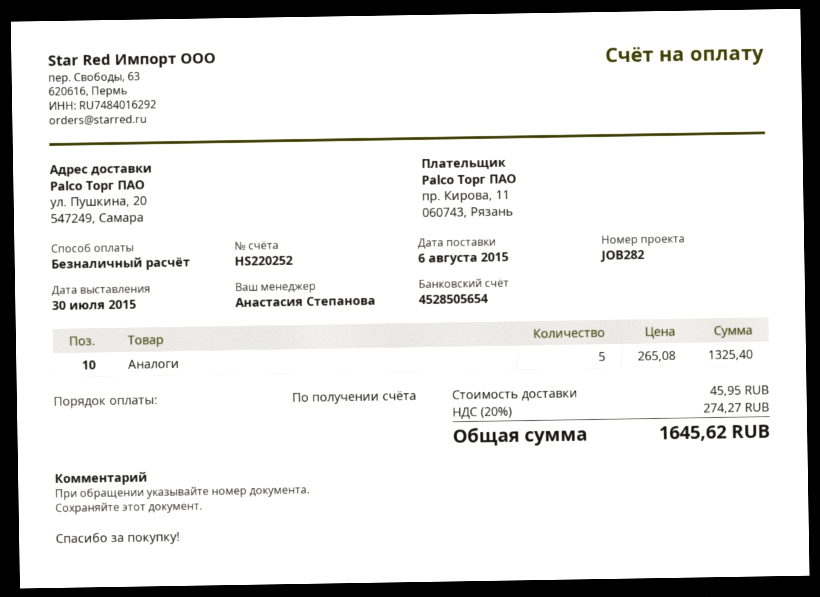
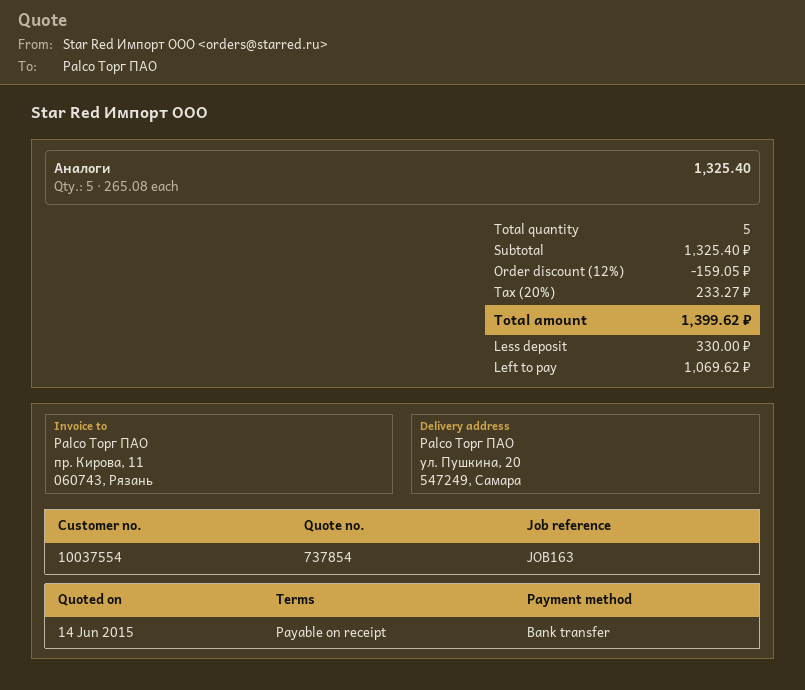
reference: JOB282 -> JOB163
discount: none -> 12% = 159.05
shipping: 45.95 -> none
tax: 20% = 274.27 -> 20% = 233.27
total: 1645.62 -> 1399.62

